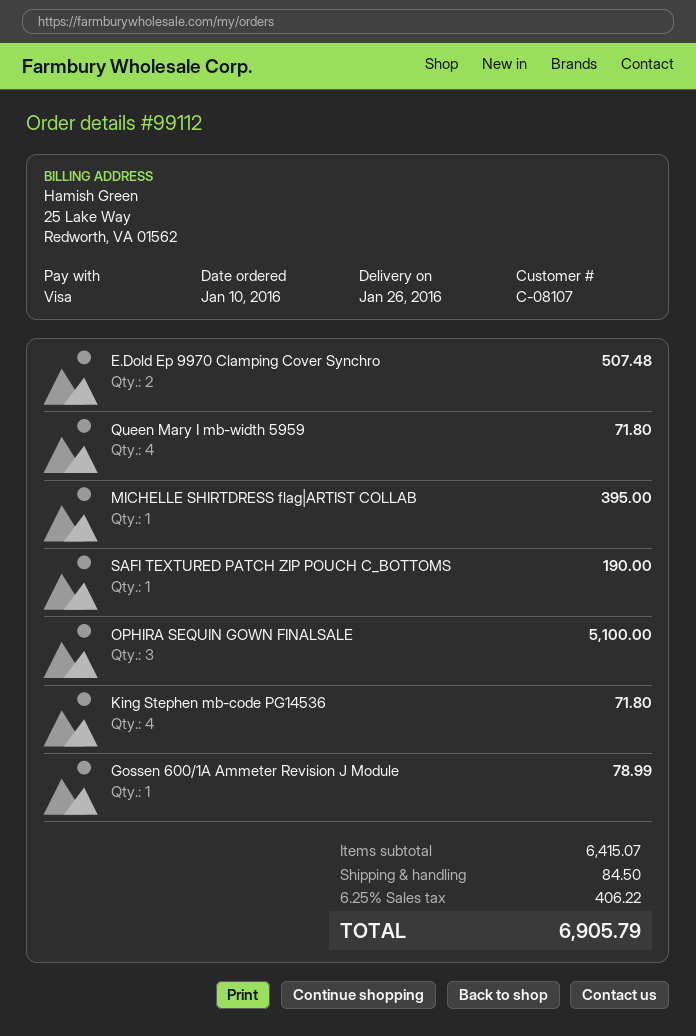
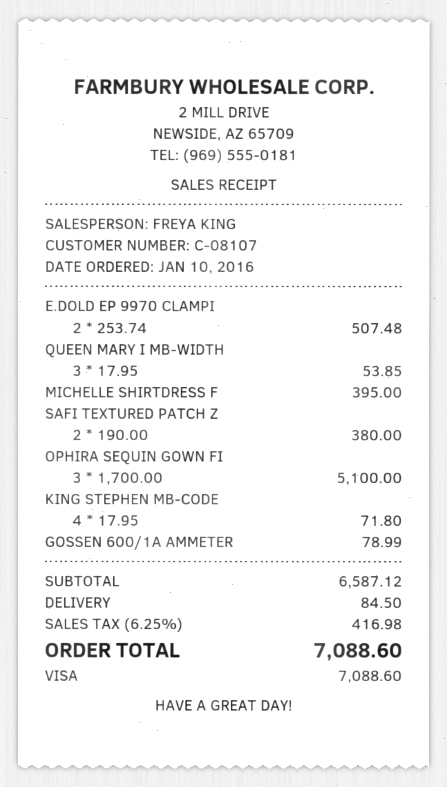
Queen Mary I mb-width 5959: 4 for 71.80 -> 3 for 53.85
SAFI TEXTURED PATCH ZIP POUCH C_BOTTOMS: 1 for 190.00 -> 2 for 380.00
subtotal: 6415.07 -> 6587.12
tax: 6.25% = 406.22 -> 6.25% = 416.98
total: 6905.79 -> 7088.60

